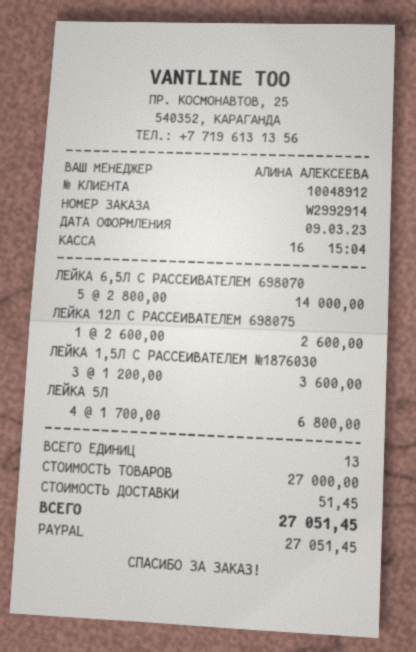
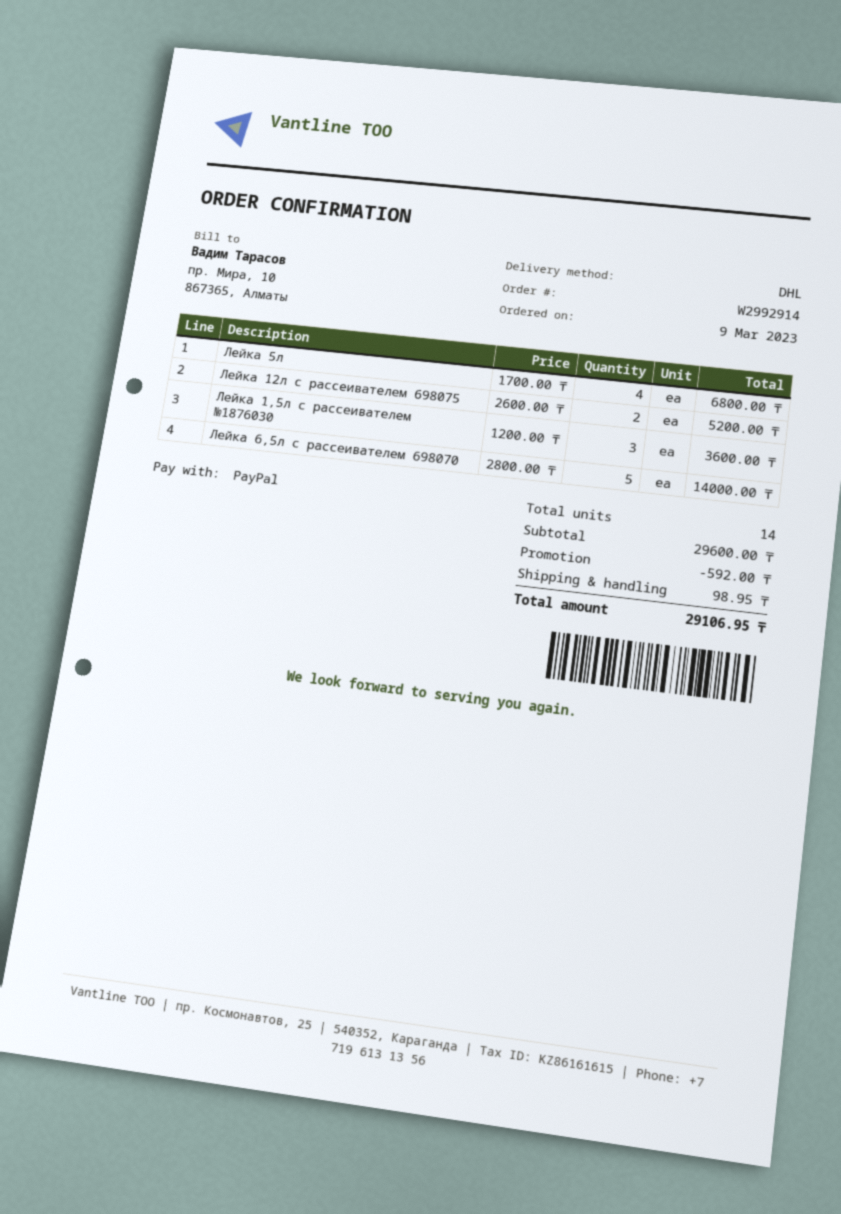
ЛЕЙКА 12Л С РАССЕИВАТЕЛЕМ 698075: 1 x 2600.00 = 2600.00 -> 2 x 2600.00 = 5200.00
total quantity: 13 -> 14
subtotal: 27000.00 -> 29600.00
discount: none -> 592.00
shipping: 51.45 -> 98.95
total: 27051.45 -> 29106.95

